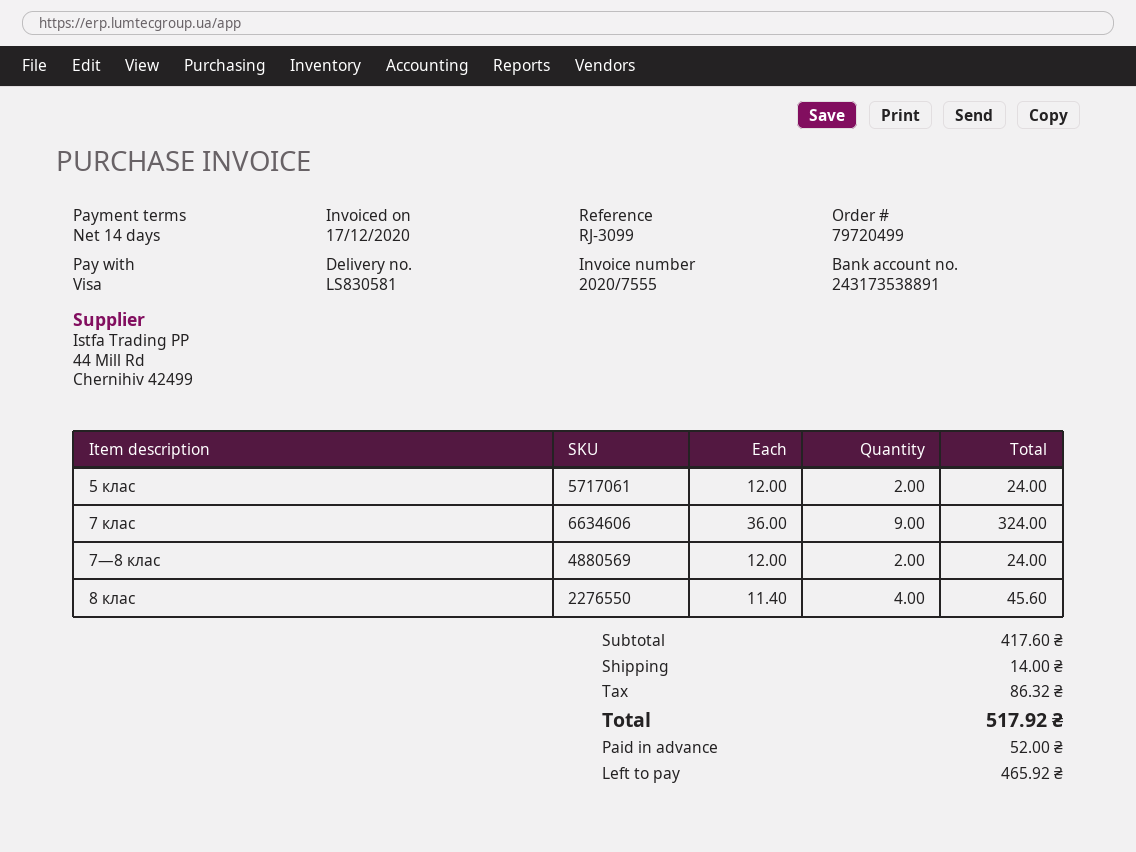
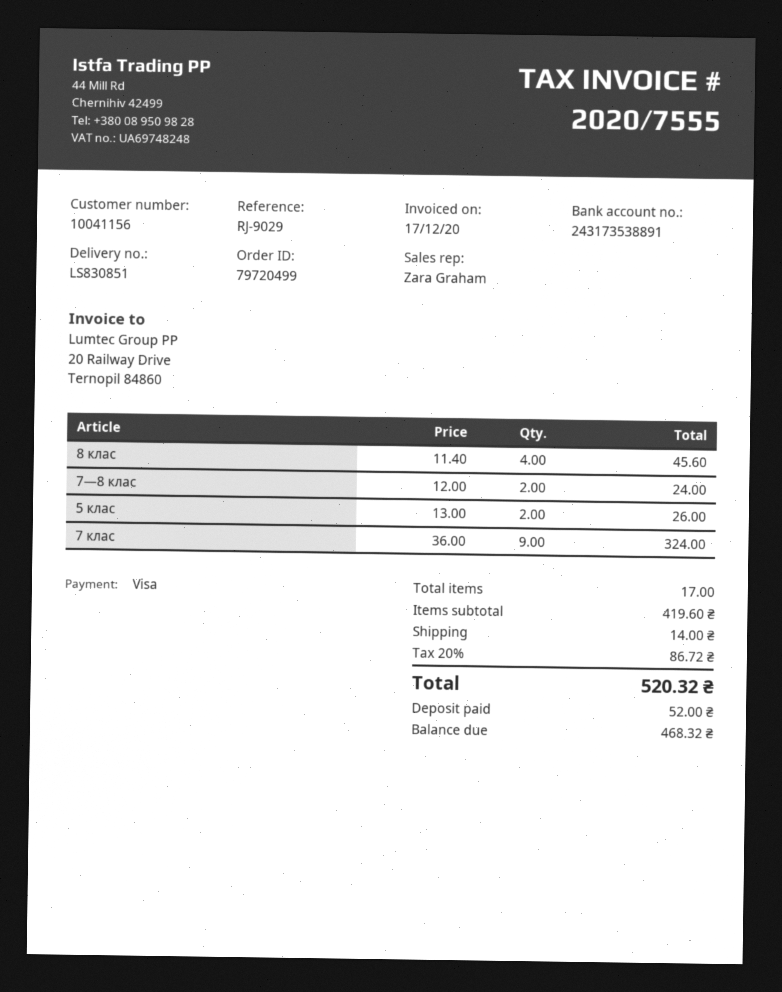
delivery note number: LS830581 -> LS830851
reference: RJ-3099 -> RJ-9029
5 клас: 2 x 12.00 = 24.00 -> 2 x 13.00 = 26.00
subtotal: 417.60 -> 419.60
tax: 86.32 -> 86.72
total: 517.92 -> 520.32
balance: 465.92 -> 468.32

